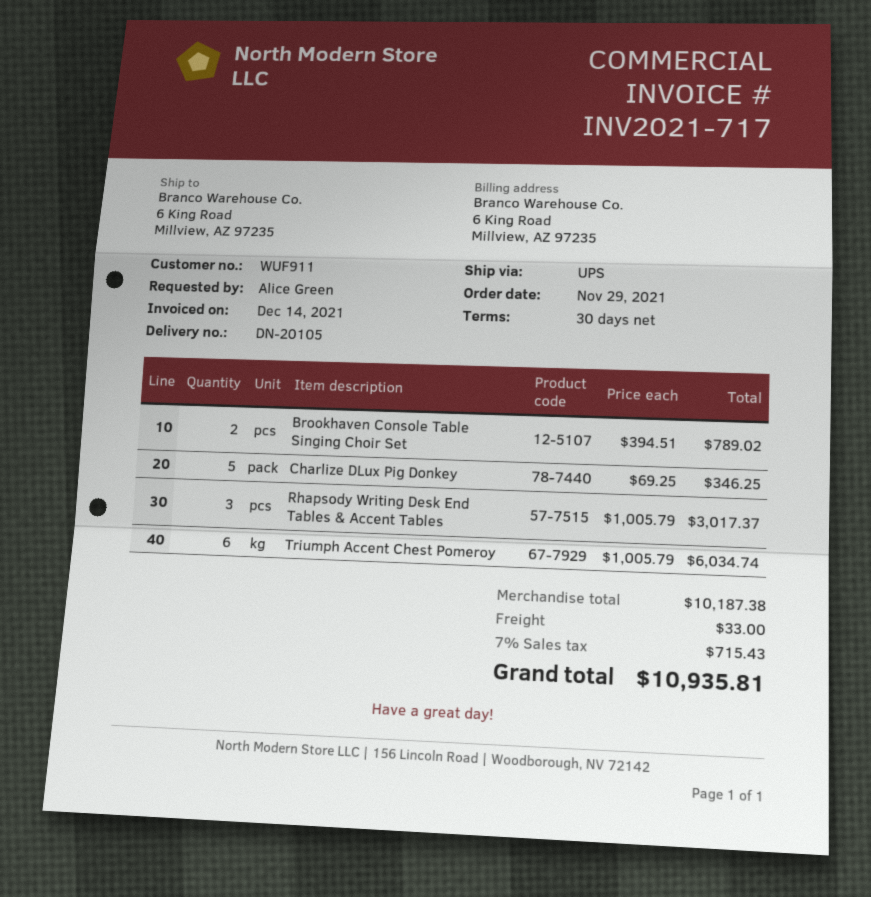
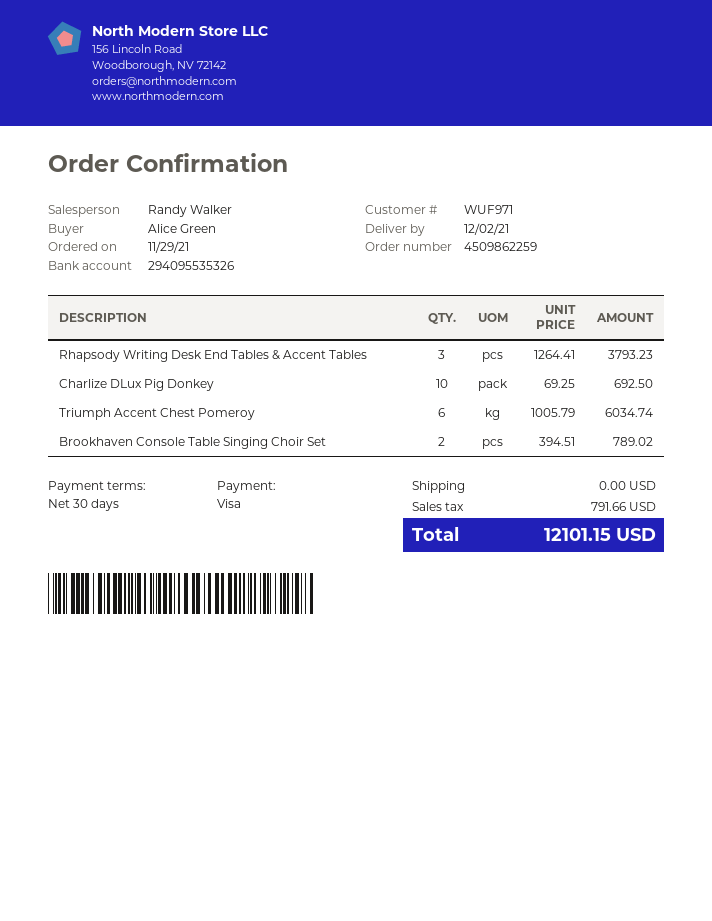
customer number: WUF911 -> WUF971
Charlize DLux Pig Donkey: 5 x 69.25 = 346.25 -> 10 x 69.25 = 692.50
Rhapsody Writing Desk End Tables & Accent Tables: 3 x 1005.79 = 3017.37 -> 3 x 1264.41 = 3793.23
shipping: 33.00 -> 0.00
tax: 715.43 -> 791.66
total: 10935.81 -> 12101.15

